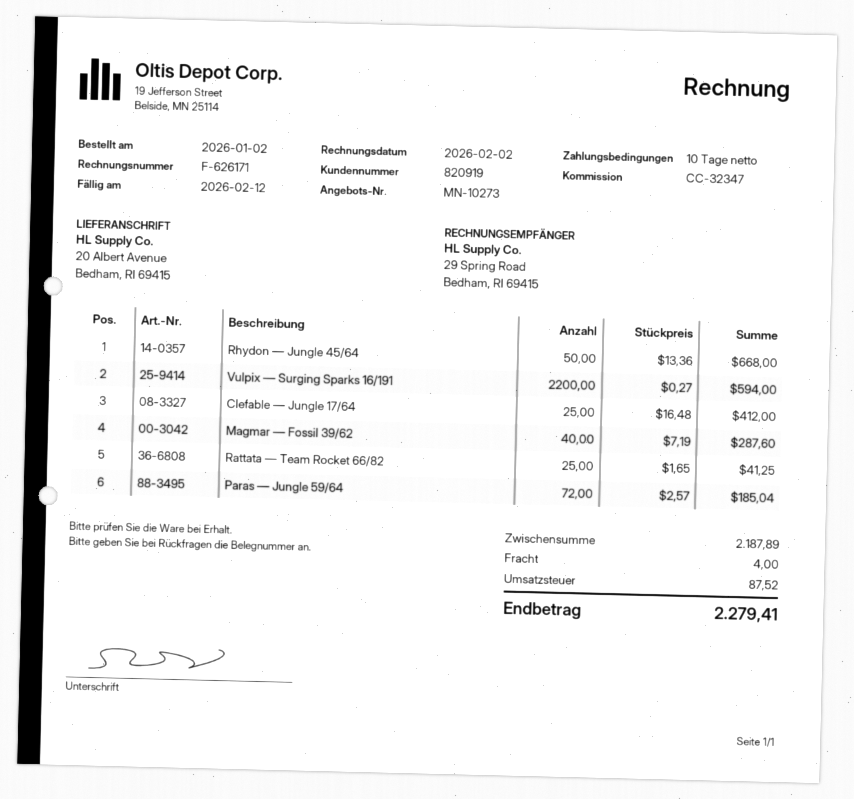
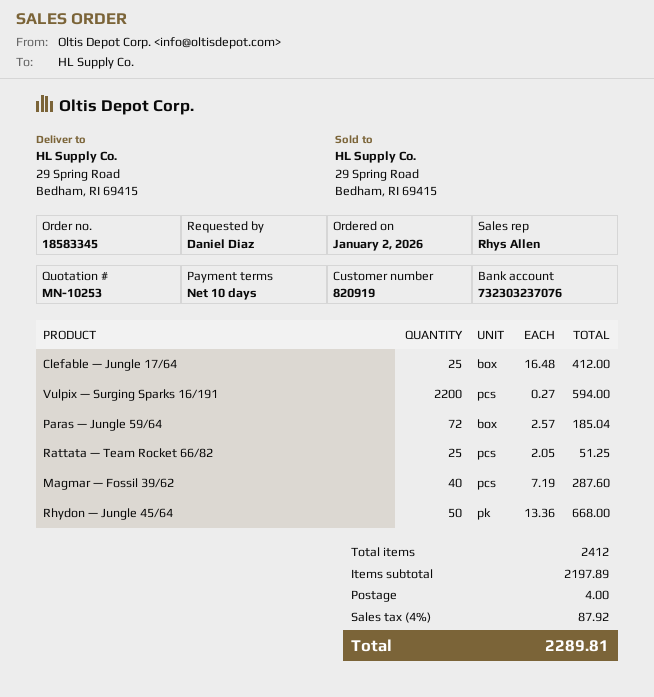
quote number: MN-10273 -> MN-10253
ship to: 20 Albert Avenue, Bedham, RI 69415 -> 29 Spring Road, Bedham, RI 69415
Rattata — Team Rocket 66/82: 25 x 1.65 = 41.25 -> 25 x 2.05 = 51.25
subtotal: 2187.89 -> 2197.89
tax: 87.52 -> 87.92
total: 2279.41 -> 2289.81

